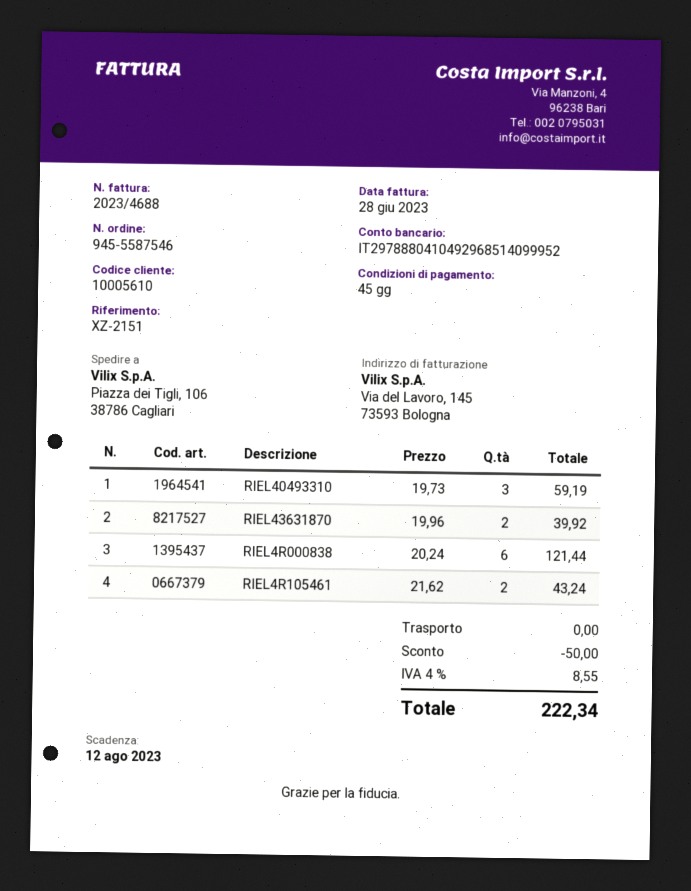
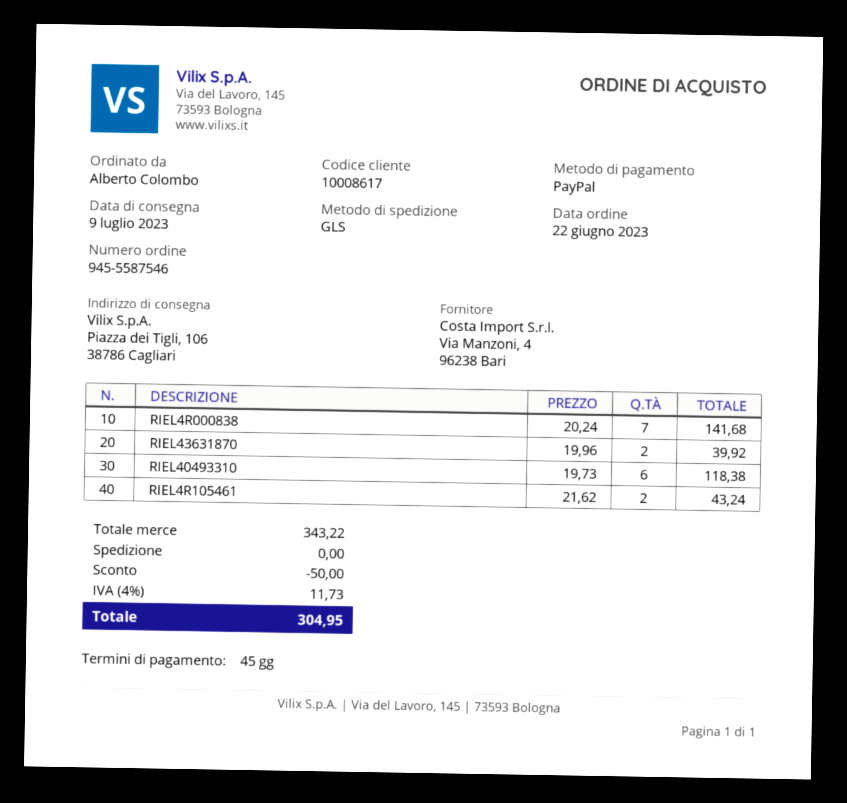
customer number: 10005610 -> 10008617
RIEL40493310: 3 x 19.73 = 59.19 -> 6 x 19.73 = 118.38
RIEL4R000838: 6 x 20.24 = 121.44 -> 7 x 20.24 = 141.68
tax: 4% = 8.55 -> 4% = 11.73
total: 222.34 -> 304.95

